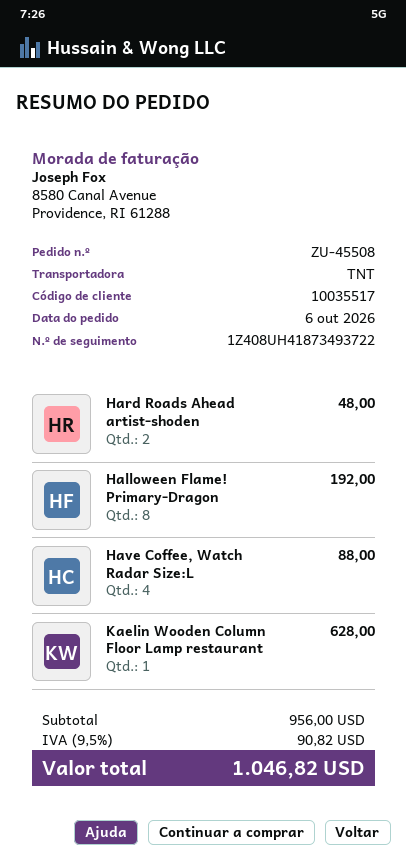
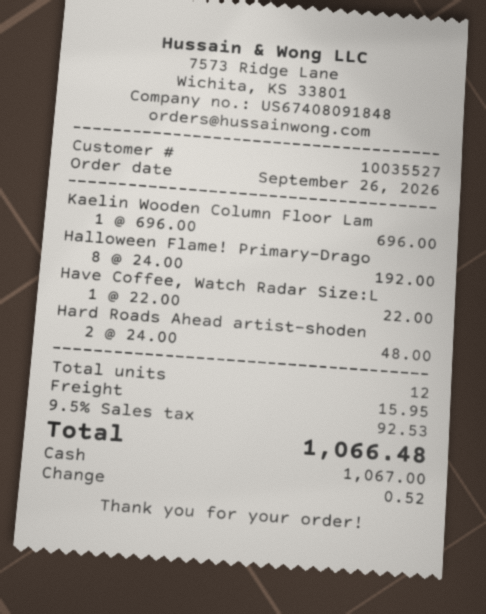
order date: 2026-10-06 -> 2026-09-26
customer number: 10035517 -> 10035527
Have Coffee, Watch Radar Size:L: 4 for 88.00 -> 1 for 22.00
Kaelin Wooden Column Floor Lamp restaurant: 1 for 628.00 -> 1 for 696.00
shipping: none -> 15.95
tax: 9.5% = 90.82 -> 9.5% = 92.53
total: 1046.82 -> 1066.48

